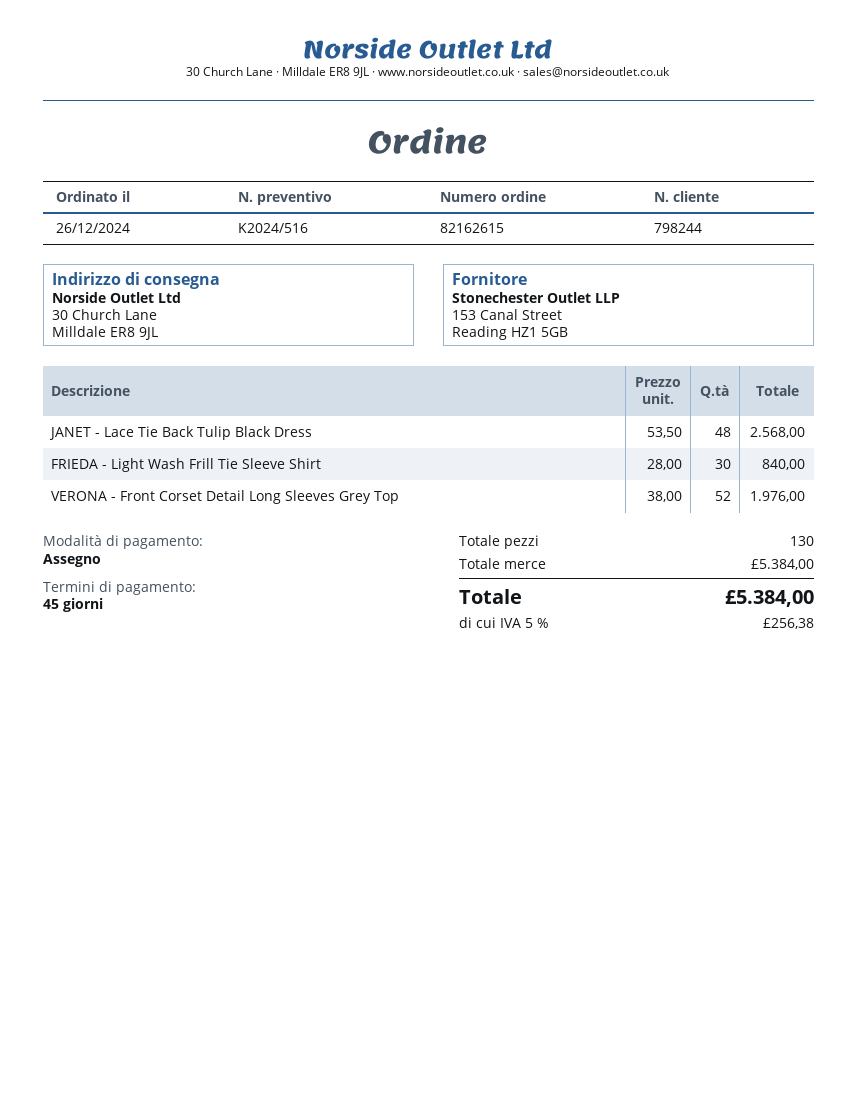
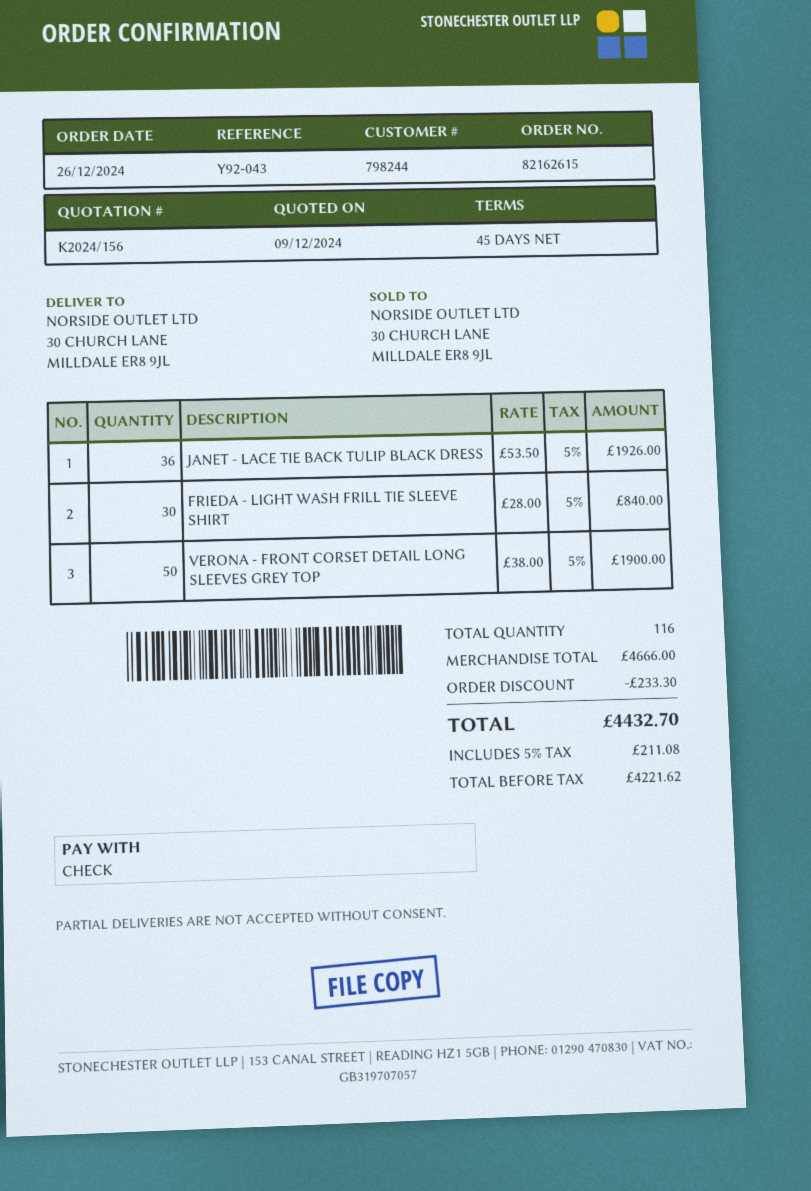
quote number: K2024/516 -> K2024/156
JANET - Lace Tie Back Tulip Black Dress: 48 x 53.50 = 2568.00 -> 36 x 53.50 = 1926.00
VERONA - Front Corset Detail Long Sleeves Grey Top: 52 x 38.00 = 1976.00 -> 50 x 38.00 = 1900.00
total quantity: 130 -> 116
subtotal: 5384.00 -> 4666.00
discount: none -> 233.30
tax: 5% = 256.38 -> 5% = 211.08
total: 5384.00 -> 4432.70

